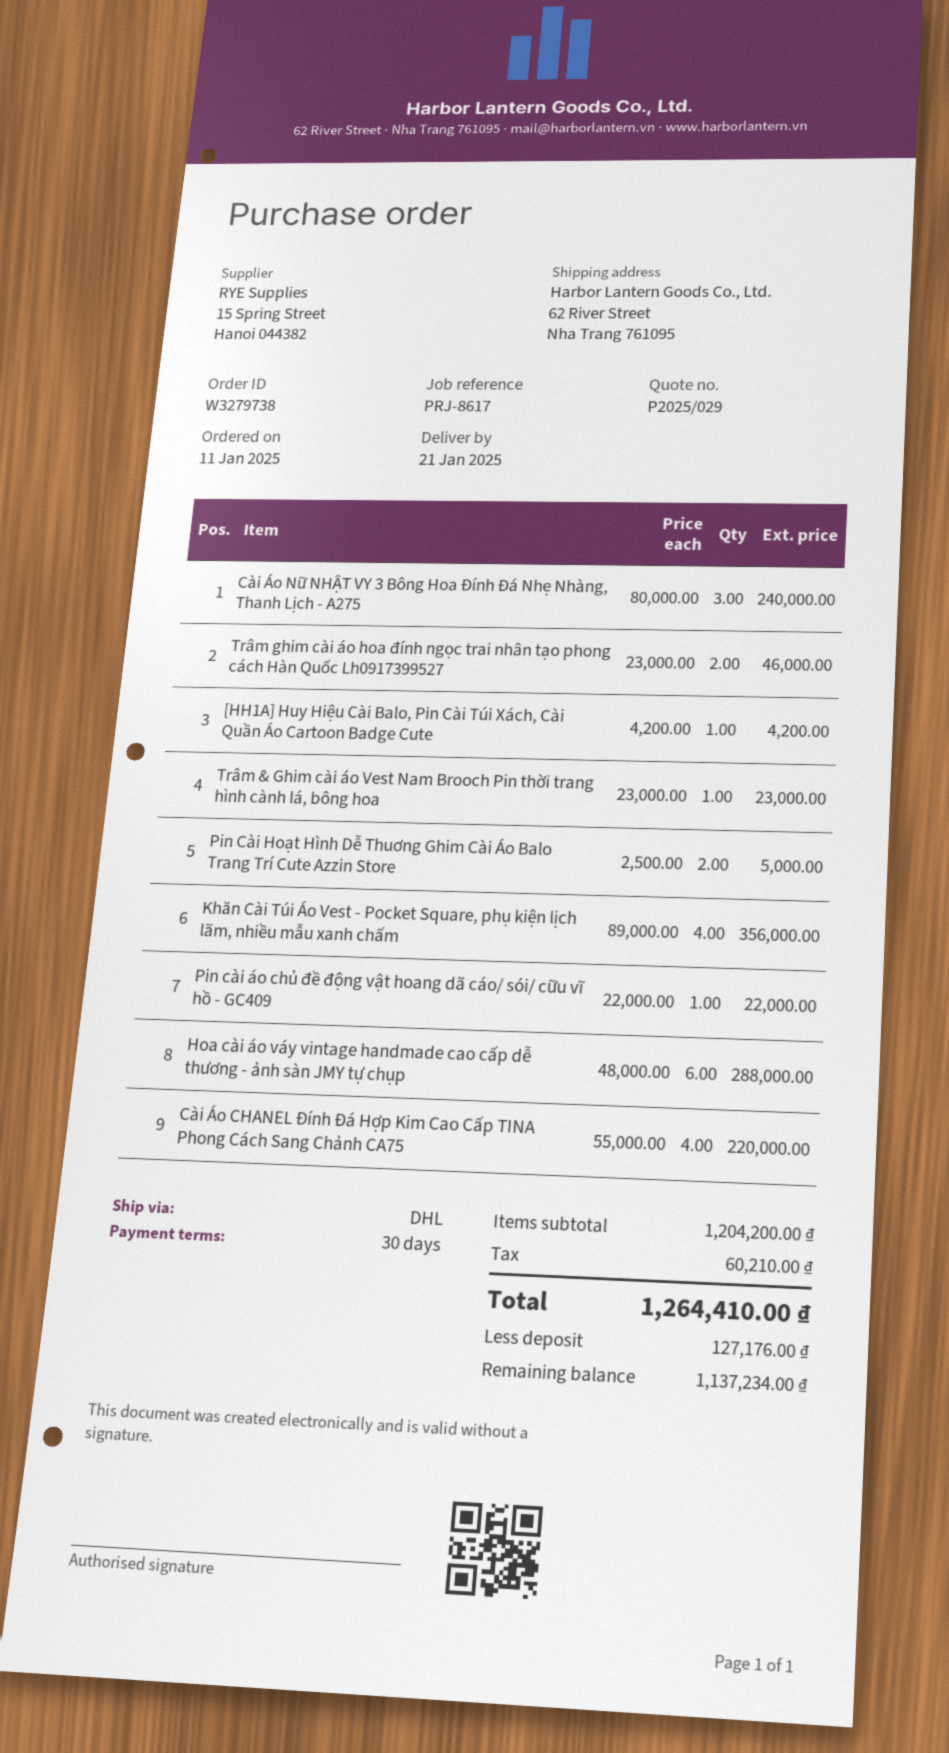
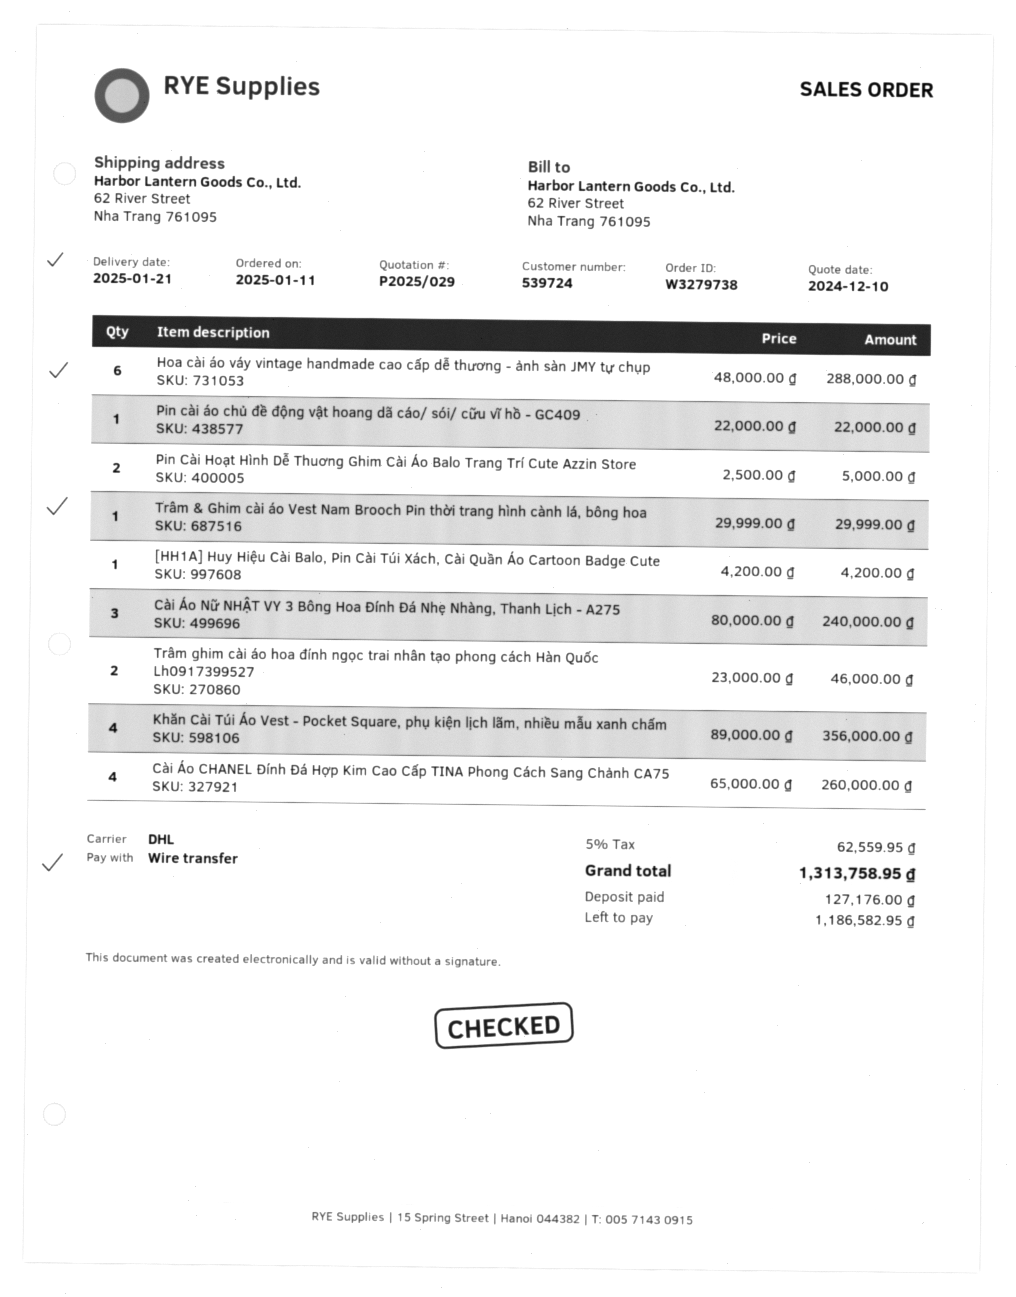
Trâm & Ghim cài áo Vest Nam Brooch Pin thời trang hình cành lá, bông hoa: 1 x 23000.00 = 23000.00 -> 1 x 29999.00 = 29999.00
Cài Áo CHANEL Đính Đá Hợp Kim Cao Cấp TINA Phong Cách Sang Chảnh CA75: 4 x 55000.00 = 220000.00 -> 4 x 65000.00 = 260000.00
tax: 60210.00 -> 62559.95
total: 1264410.00 -> 1313758.95
balance: 1137234.00 -> 1186582.95

